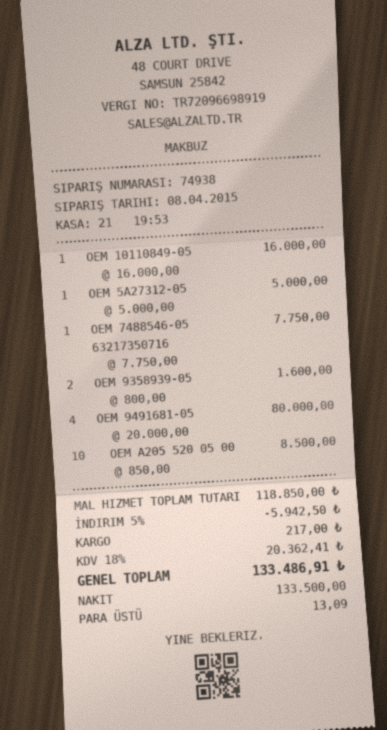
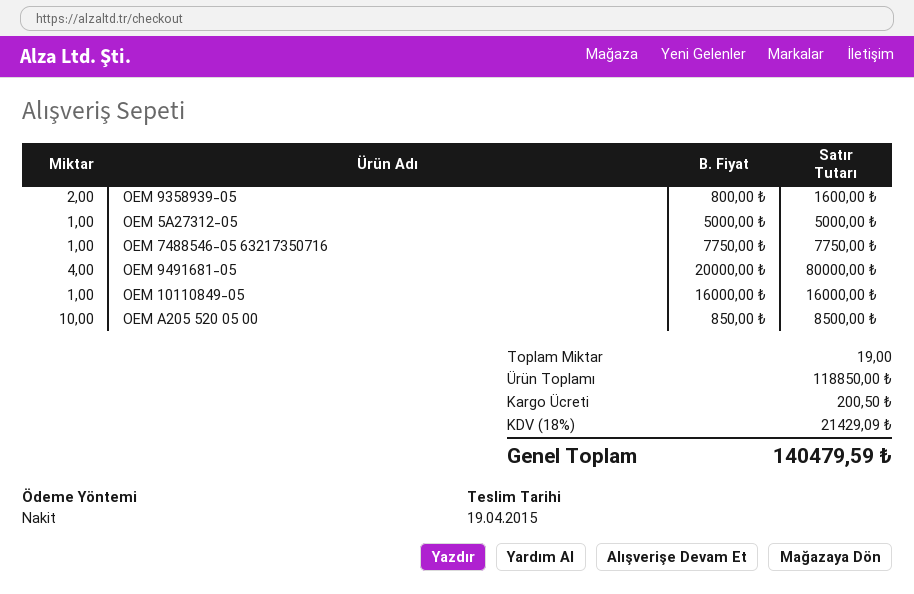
discount: 5% = 5942.50 -> none
shipping: 217.00 -> 200.50
tax: 18% = 20362.41 -> 18% = 21429.09
total: 133486.91 -> 140479.59

